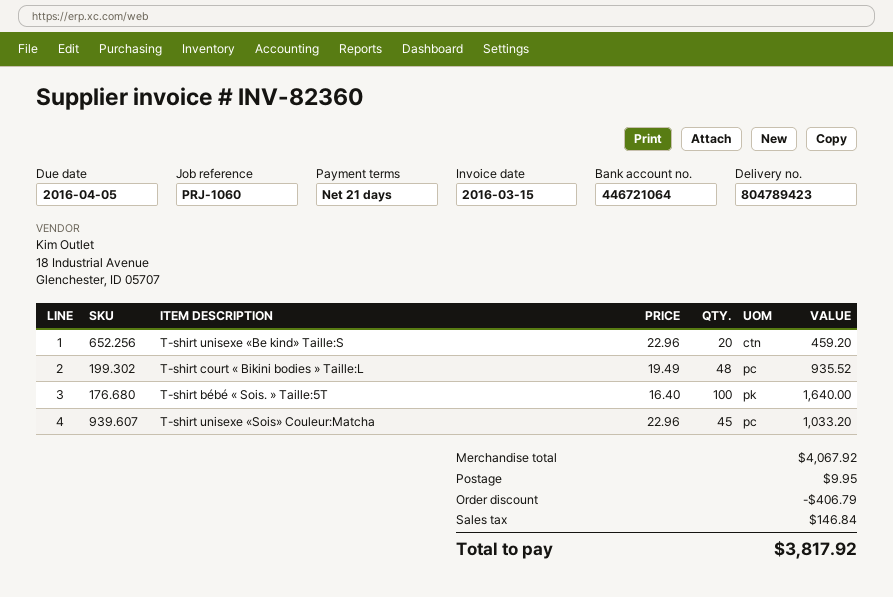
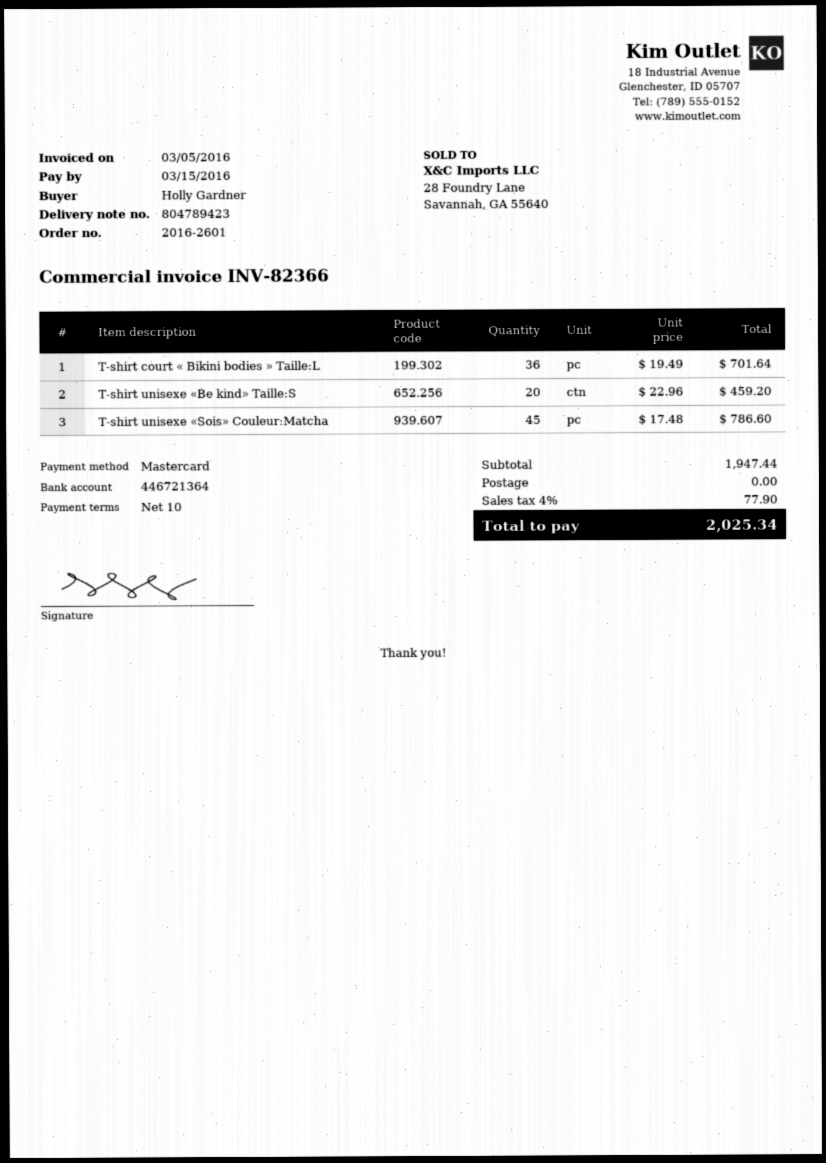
invoice number: INV-82360 -> INV-82366
invoice date: 2016-03-15 -> 2016-03-05
payment terms: 21 days -> 10 days
due date: 2016-04-05 -> 2016-03-15
bank account: 446721064 -> 446721364
T-shirt court « Bikini bodies » Taille:L: 48 x 19.49 = 935.52 -> 36 x 19.49 = 701.64
T-shirt bébé « Sois. » Taille:5T: 100 x 16.40 = 1640.00 -> none
T-shirt unisexe «Sois» Couleur:Matcha: 45 x 22.96 = 1033.20 -> 45 x 17.48 = 786.60
subtotal: 4067.92 -> 1947.44
discount: 406.79 -> none
shipping: 9.95 -> 0.00
tax: 146.84 -> 77.90
total: 3817.92 -> 2025.34

